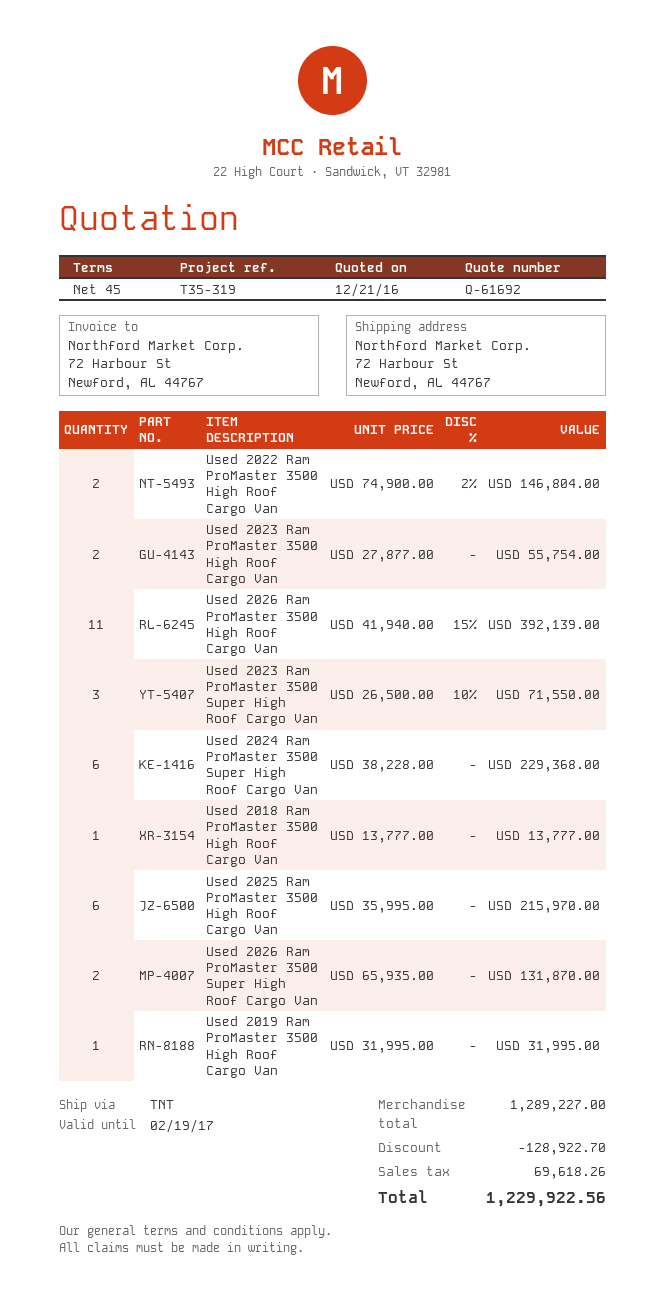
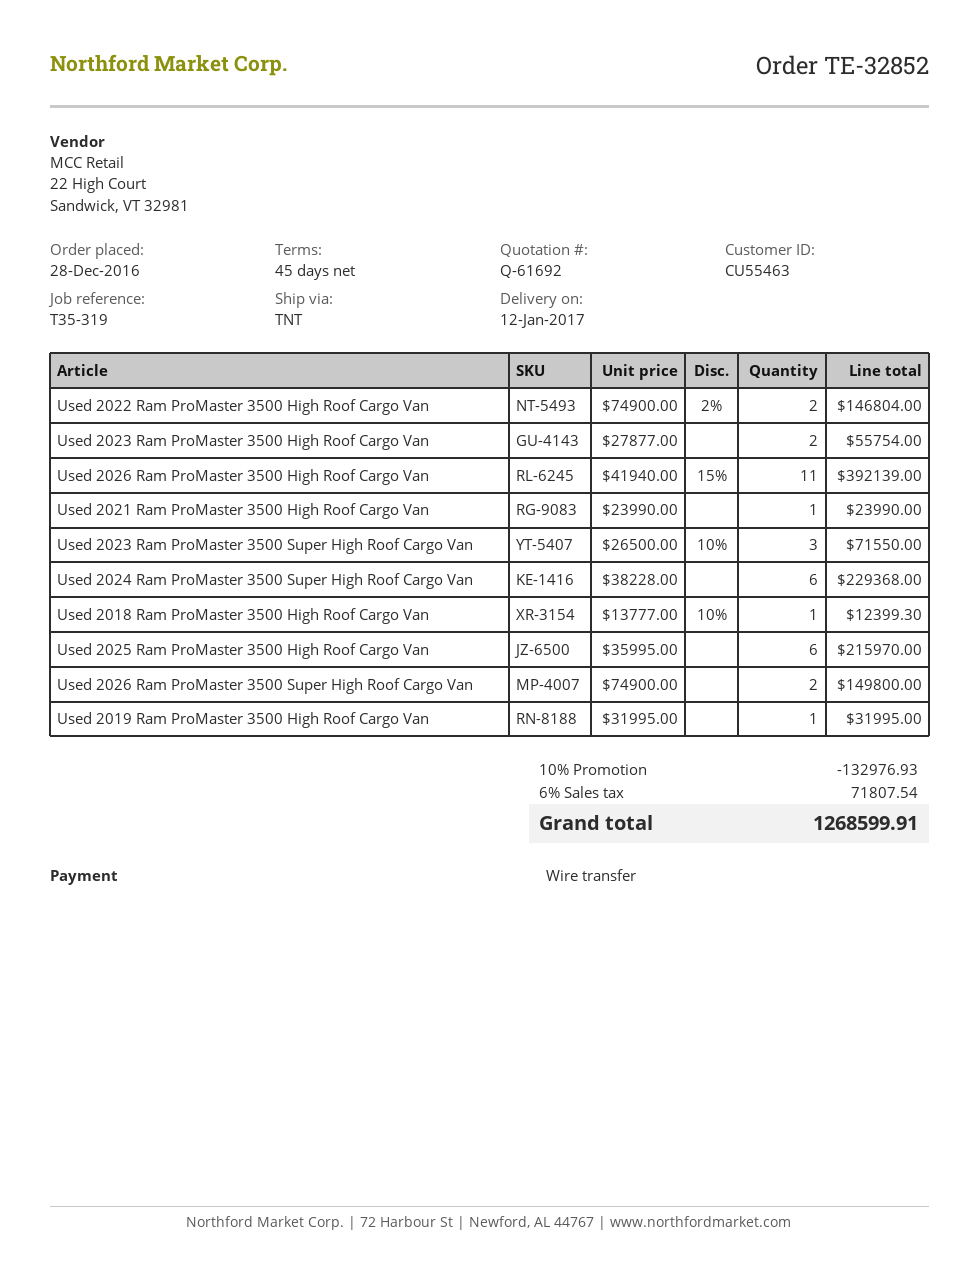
Used 2018 Ram ProMaster 3500 High Roof Cargo Van: 1 x 13777.00 = 13777.00 -> 1 x 13777.00 - 10% = 12399.30
Used 2026 Ram ProMaster 3500 Super High Roof Cargo Van: 2 x 65935.00 = 131870.00 -> 2 x 74900.00 = 149800.00
Used 2021 Ram ProMaster 3500 High Roof Cargo Van: none -> 1 x 23990.00 = 23990.00
discount: 128922.70 -> 132976.93
tax: 69618.26 -> 71807.54
total: 1229922.56 -> 1268599.91

